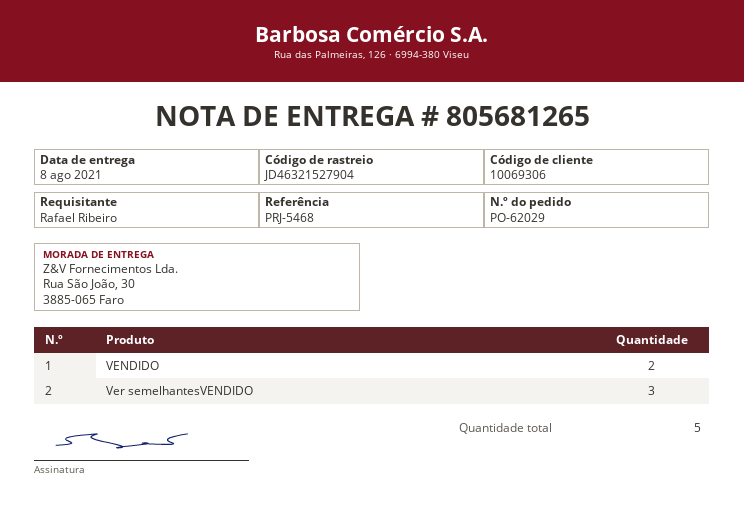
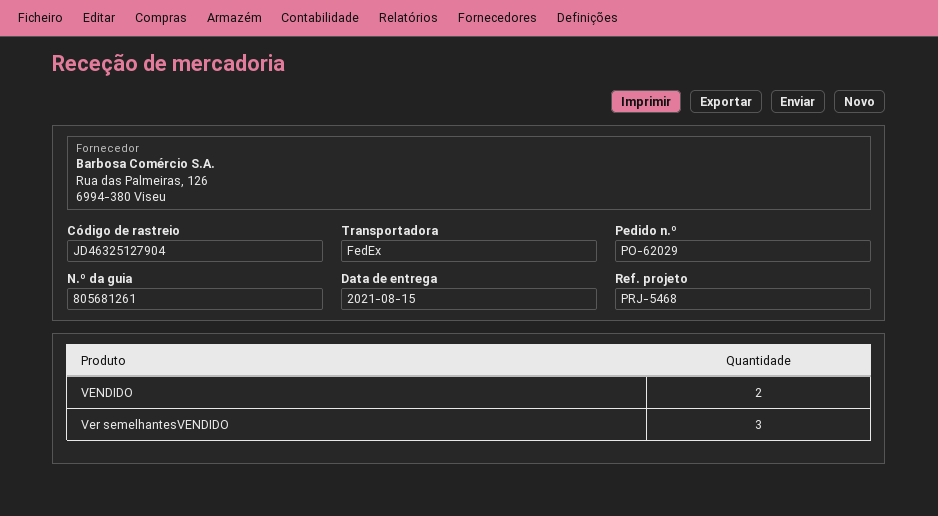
delivery note number: 805681265 -> 805681261
delivery date: 2021-08-08 -> 2021-08-15
tracking number: JD46321527904 -> JD46325127904

